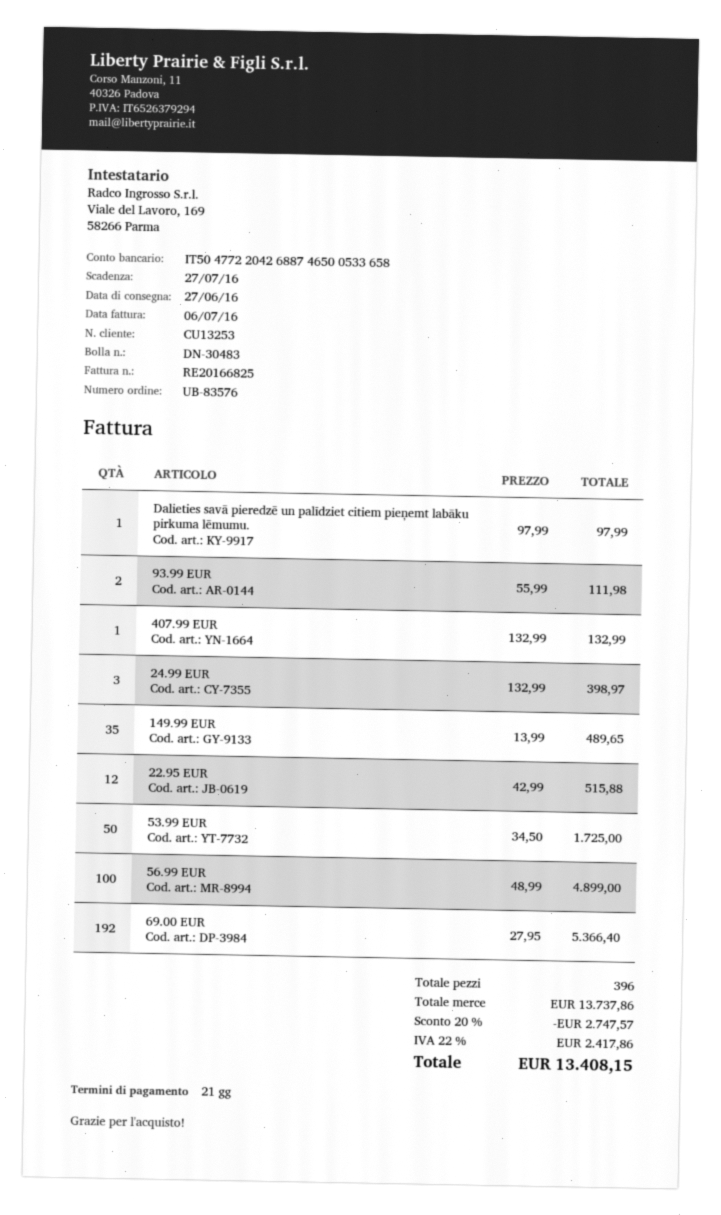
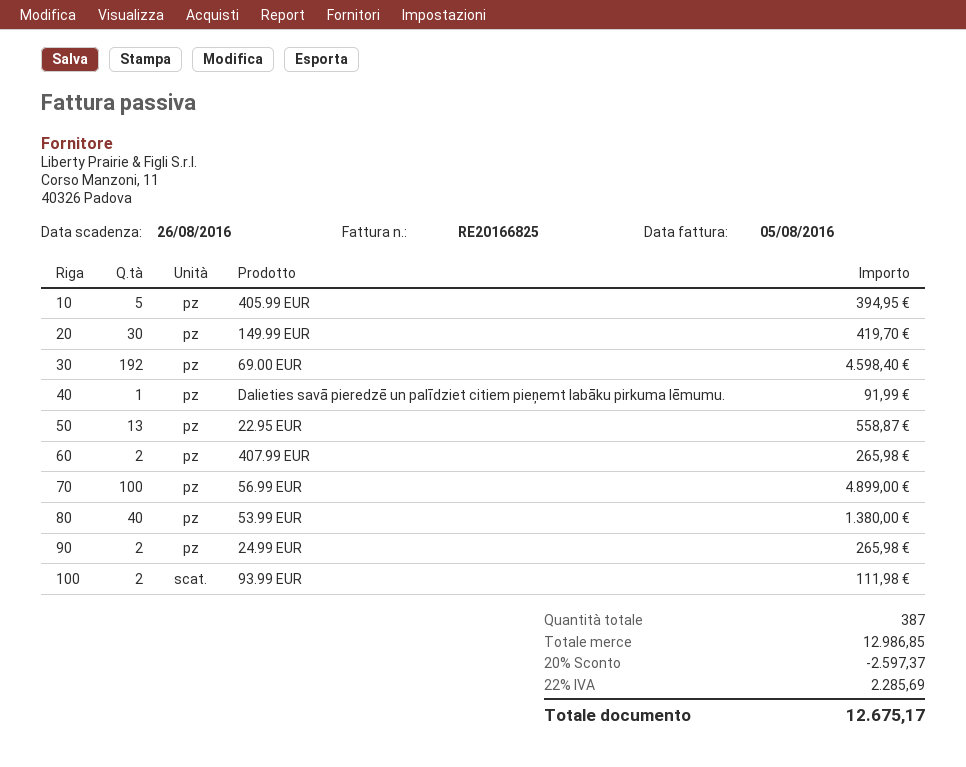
invoice date: 2016-07-06 -> 2016-08-05
due date: 2016-07-27 -> 2016-08-26
Dalieties savā pieredzē un palīdziet citiem pieņemt labāku pirkuma lēmumu.: 1 for 97.99 -> 1 for 91.99
407.99 EUR: 1 for 132.99 -> 2 for 265.98
24.99 EUR: 3 for 398.97 -> 2 for 265.98
149.99 EUR: 35 for 489.65 -> 30 for 419.70
22.95 EUR: 12 for 515.88 -> 13 for 558.87
53.99 EUR: 50 for 1725.00 -> 40 for 1380.00
69.00 EUR: 192 for 5366.40 -> 192 for 4598.40
405.99 EUR: none -> 5 for 394.95
total quantity: 396 -> 387
subtotal: 13737.86 -> 12986.85
discount: 20% = 2747.57 -> 20% = 2597.37
tax: 22% = 2417.86 -> 22% = 2285.69
total: 13408.15 -> 12675.17

